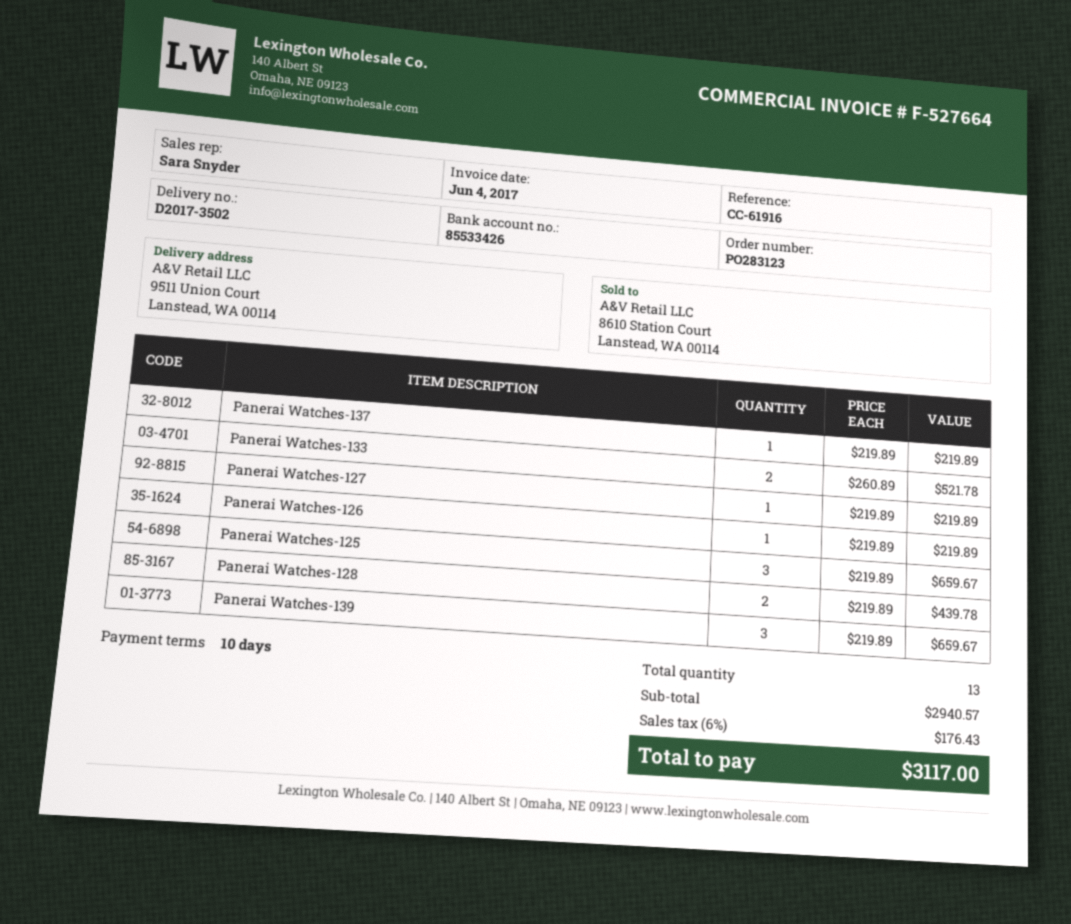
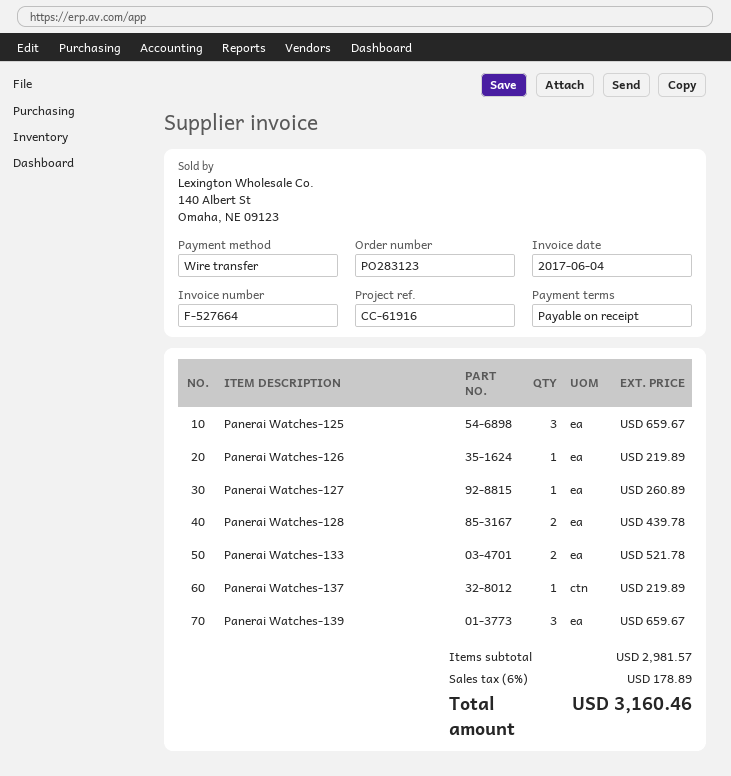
payment terms: 10 days -> on receipt
Panerai Watches-127: 1 for 219.89 -> 1 for 260.89
subtotal: 2940.57 -> 2981.57
tax: 6% = 176.43 -> 6% = 178.89
total: 3117.00 -> 3160.46

